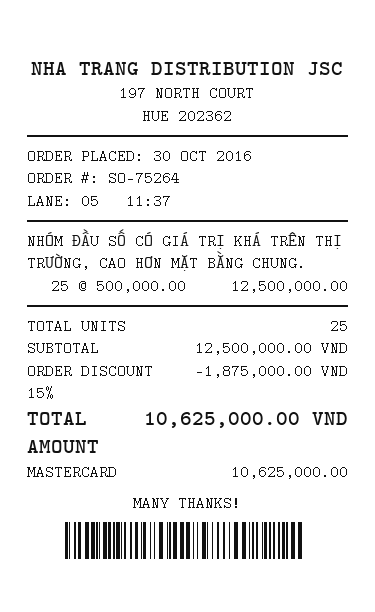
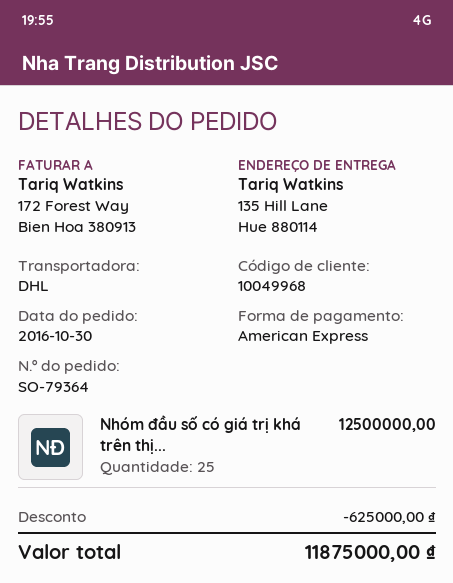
order number: SO-75264 -> SO-79364
payment method: Mastercard -> American Express
discount: 1875000.00 -> 625000.00
total: 10625000.00 -> 11875000.00

